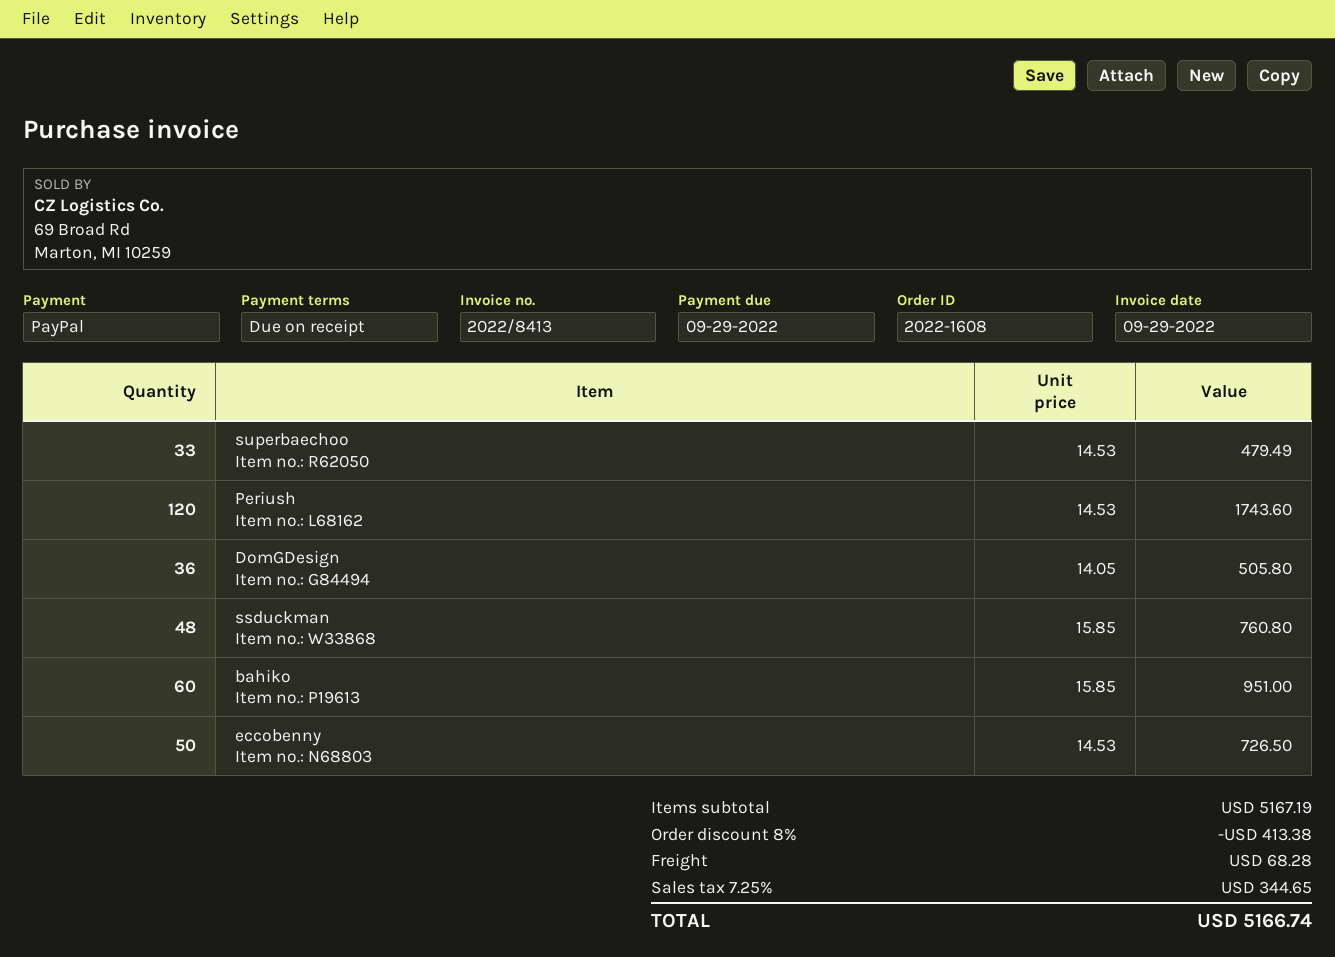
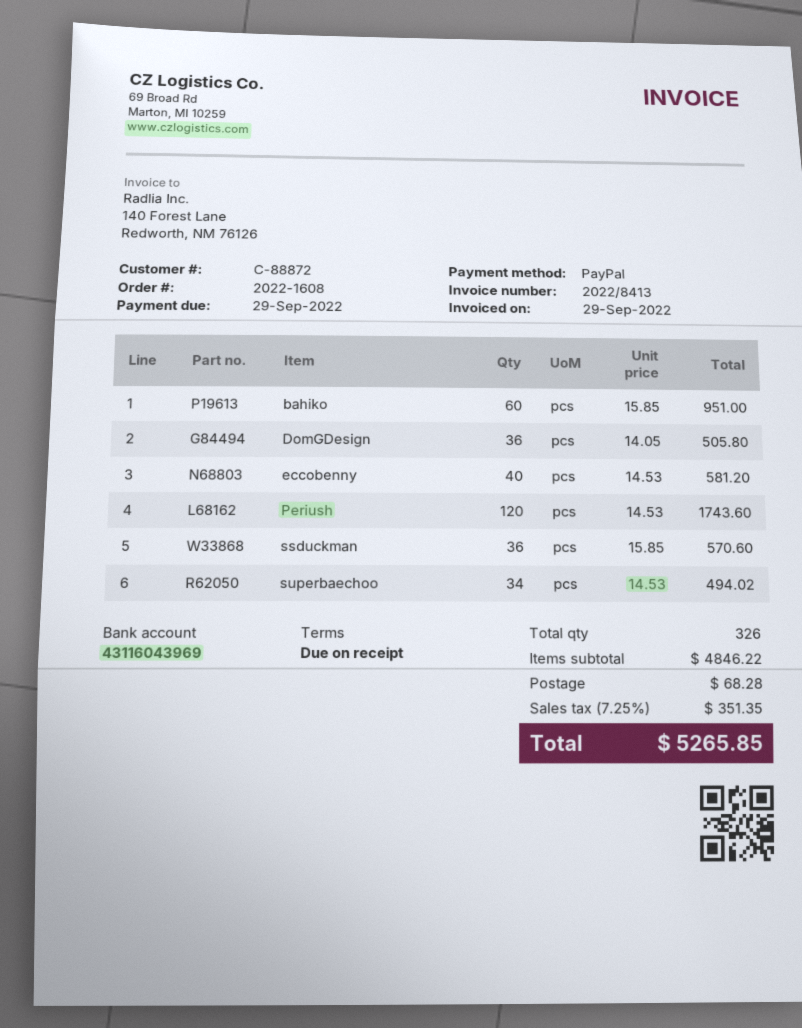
superbaechoo: 33 x 14.53 = 479.49 -> 34 x 14.53 = 494.02
ssduckman: 48 x 15.85 = 760.80 -> 36 x 15.85 = 570.60
eccobenny: 50 x 14.53 = 726.50 -> 40 x 14.53 = 581.20
subtotal: 5167.19 -> 4846.22
discount: 8% = 413.38 -> none
tax: 7.25% = 344.65 -> 7.25% = 351.35
total: 5166.74 -> 5265.85

